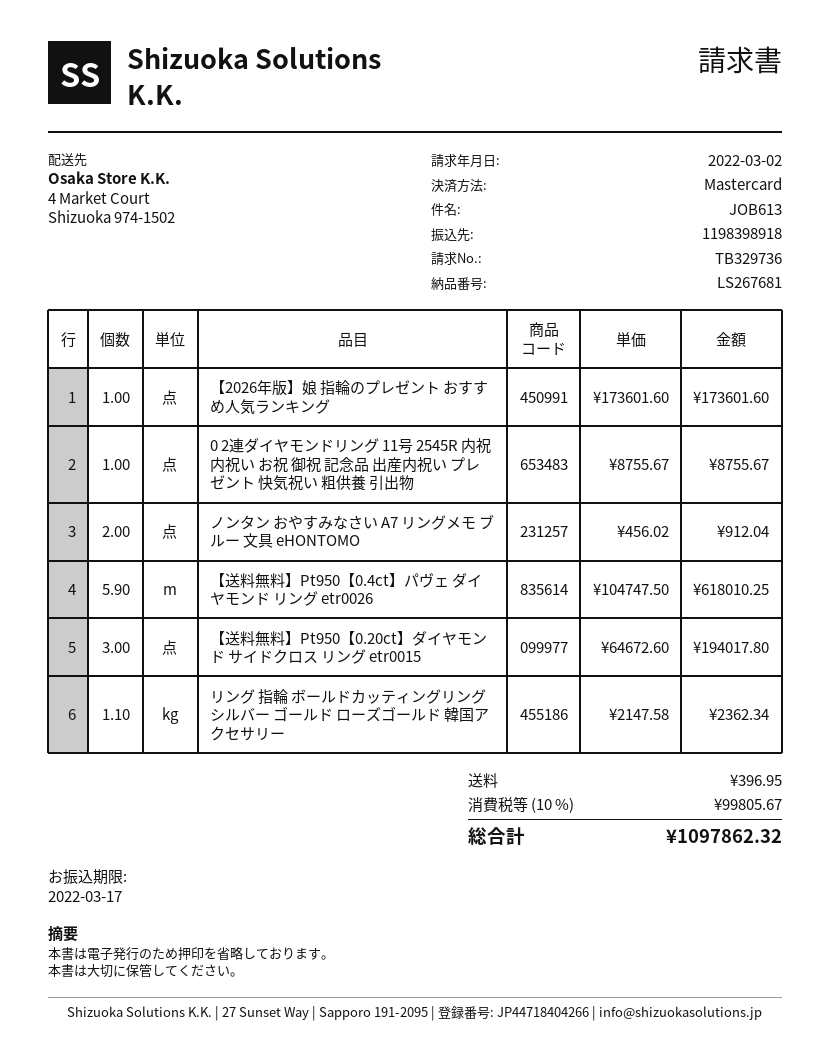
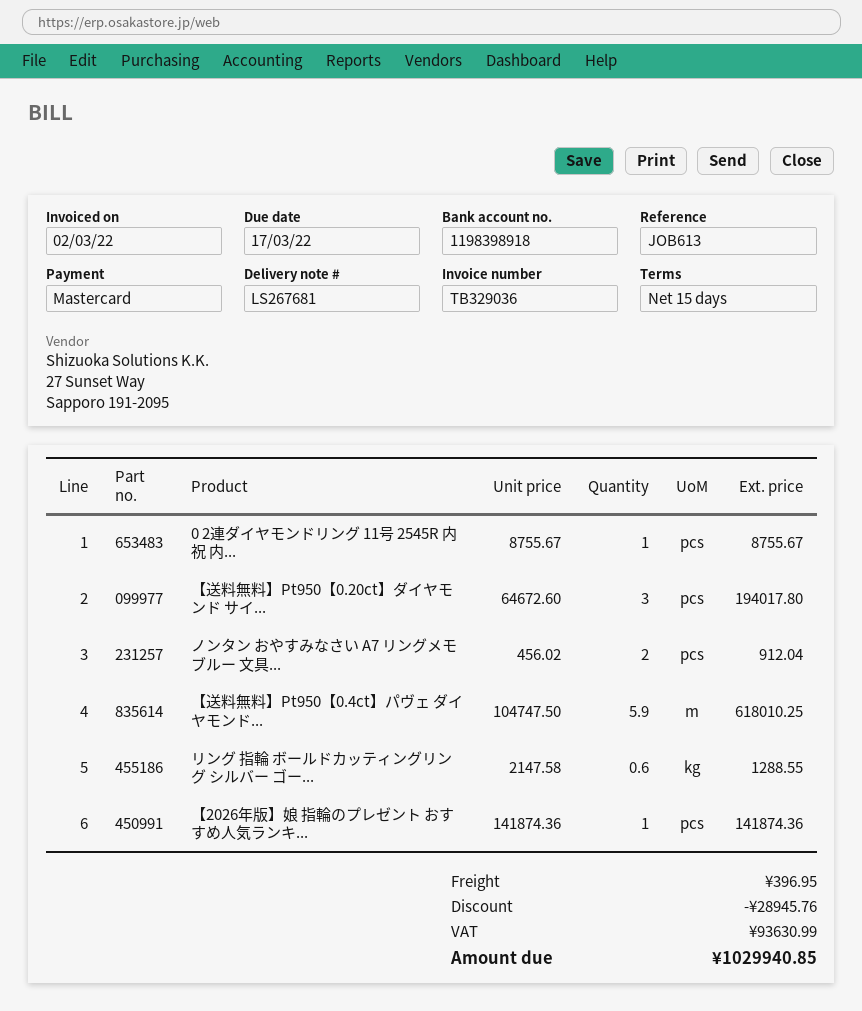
invoice number: TB329736 -> TB329036
【2026年版】娘 指輪のプレゼント おすすめ人気ランキング: 1 x 173601.60 = 173601.60 -> 1 x 141874.36 = 141874.36
リング 指輪 ボールドカッティングリング シルバー ゴールド ローズゴールド 韓国アクセサリー: 1.1 x 2147.58 = 2362.34 -> 0.6 x 2147.58 = 1288.55
discount: none -> 28945.76
tax: 99805.67 -> 93630.99
total: 1097862.32 -> 1029940.85

